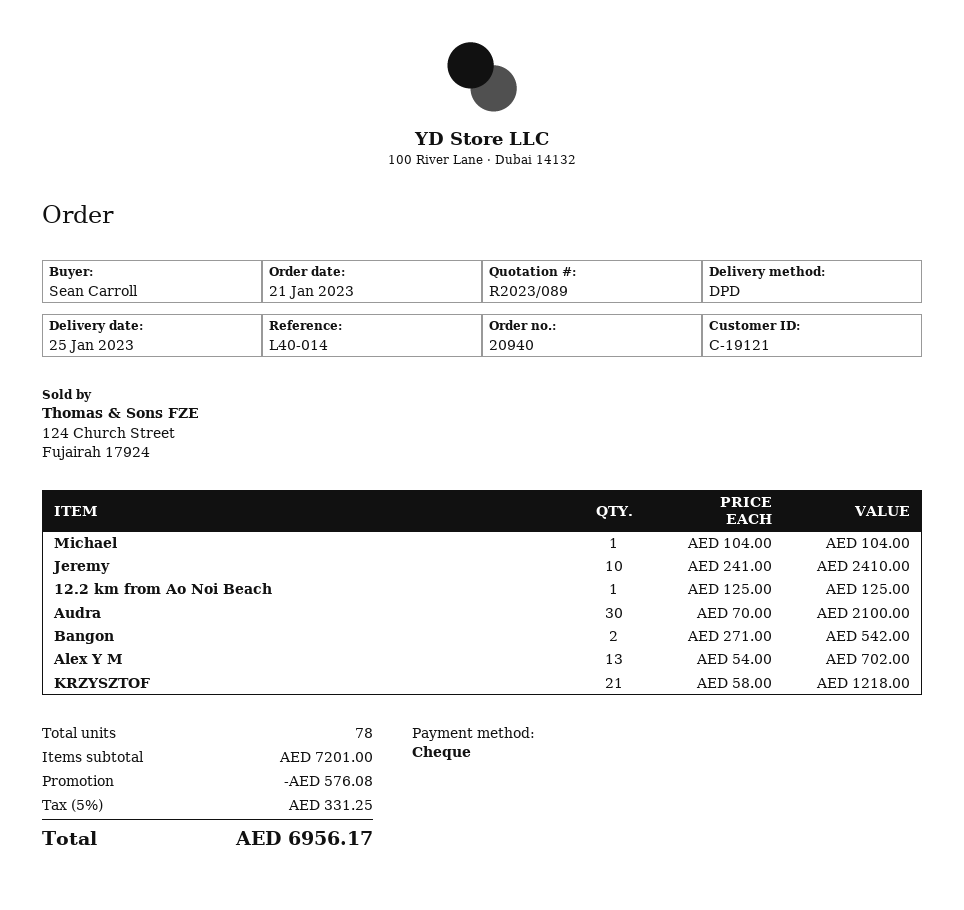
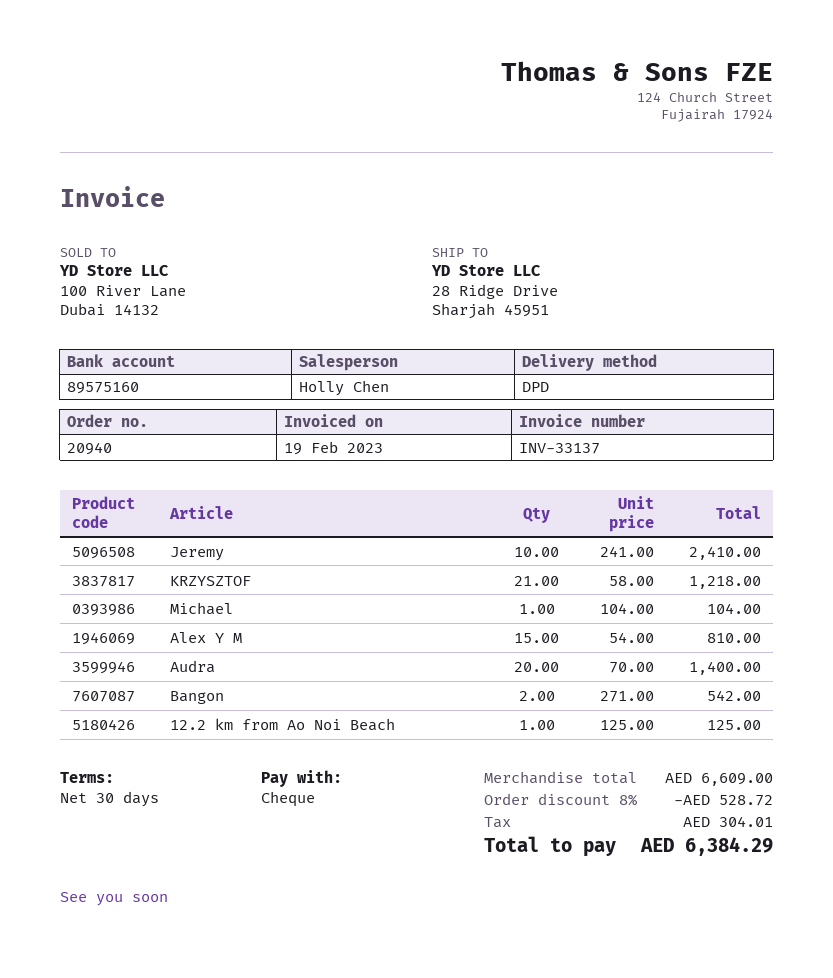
Audra: 30 x 70.00 = 2100.00 -> 20 x 70.00 = 1400.00
Alex Y M: 13 x 54.00 = 702.00 -> 15 x 54.00 = 810.00
subtotal: 7201.00 -> 6609.00
discount: 576.08 -> 528.72
tax: 331.25 -> 304.01
total: 6956.17 -> 6384.29

